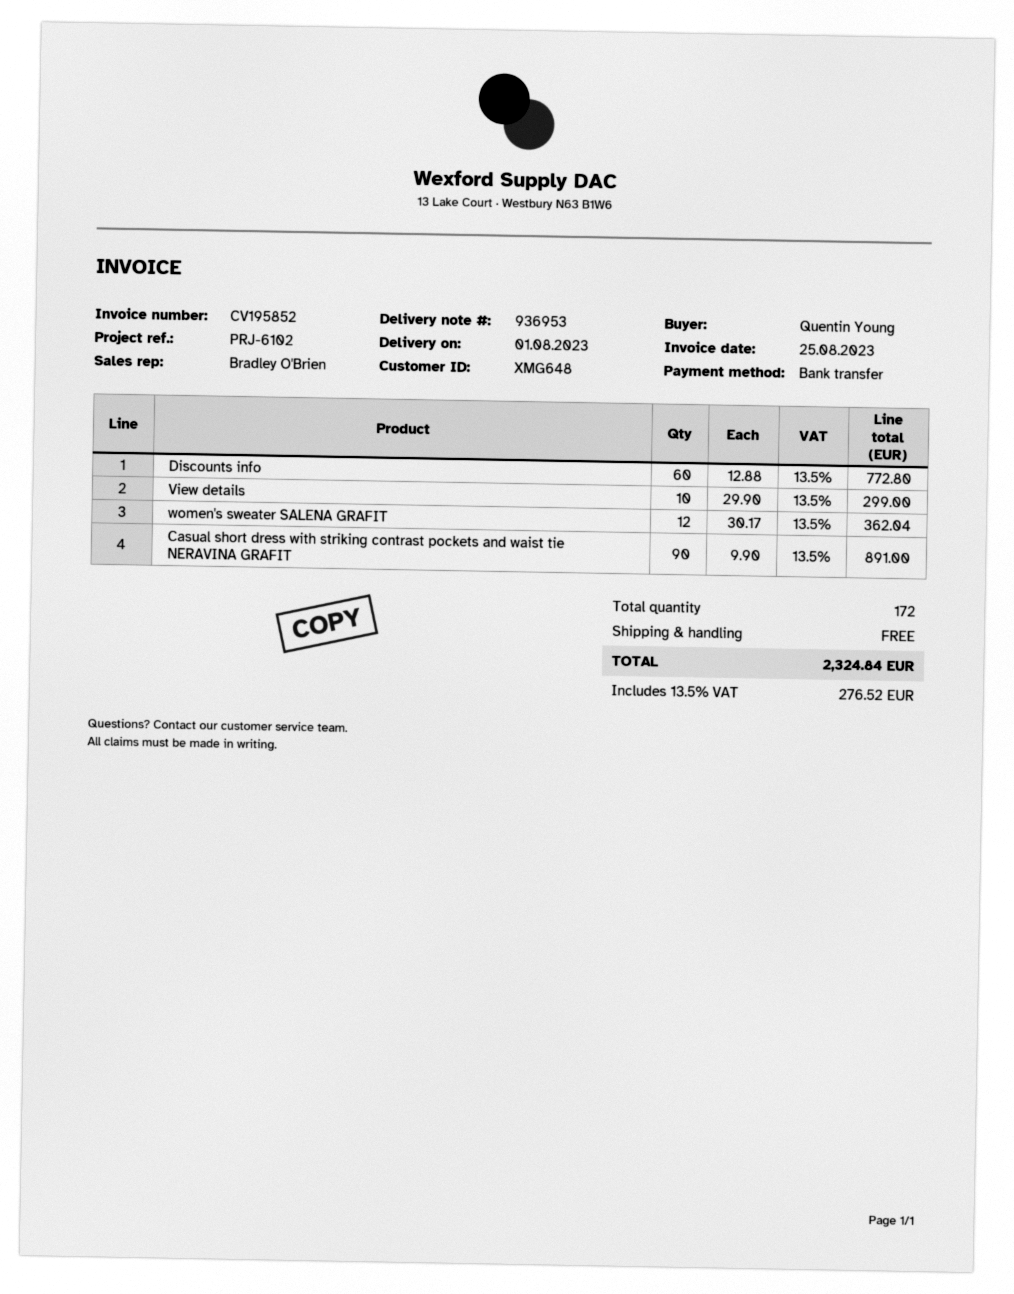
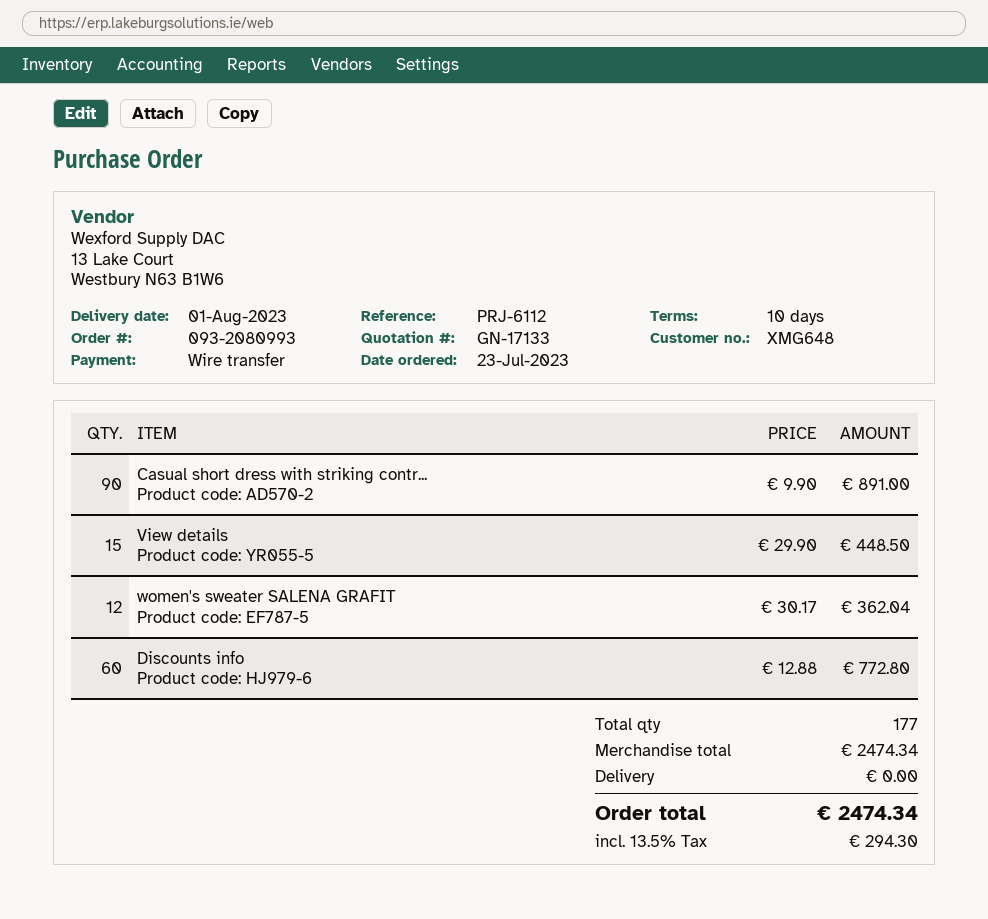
reference: PRJ-6102 -> PRJ-6112
View details: 10 x 29.90 = 299.00 -> 15 x 29.90 = 448.50
total quantity: 172 -> 177
tax: 13.5% = 276.52 -> 13.5% = 294.30
total: 2324.84 -> 2474.34

